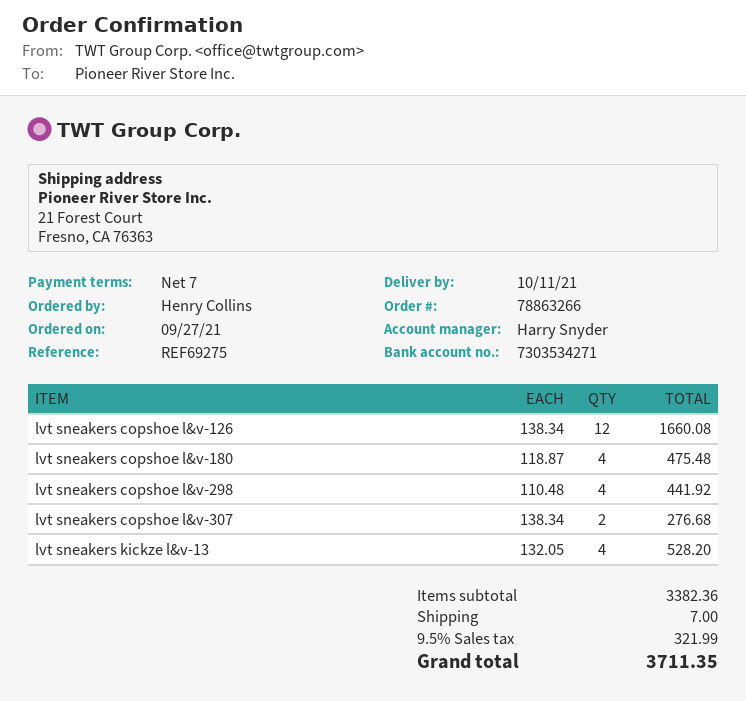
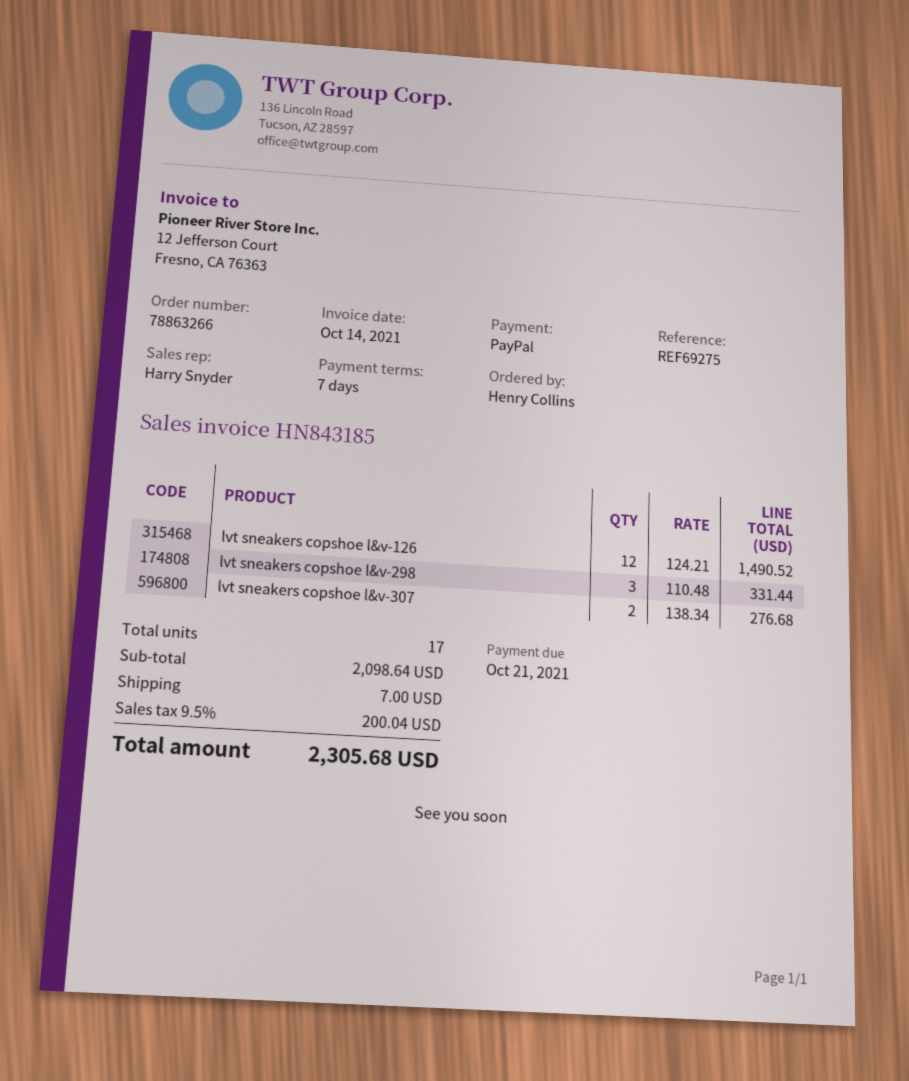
lvt sneakers copshoe l&v-126: 12 x 138.34 = 1660.08 -> 12 x 124.21 = 1490.52
lvt sneakers copshoe l&v-180: 4 x 118.87 = 475.48 -> none
lvt sneakers copshoe l&v-298: 4 x 110.48 = 441.92 -> 3 x 110.48 = 331.44
lvt sneakers kickze l&v-13: 4 x 132.05 = 528.20 -> none
subtotal: 3382.36 -> 2098.64
tax: 9.5% = 321.99 -> 9.5% = 200.04
total: 3711.35 -> 2305.68

